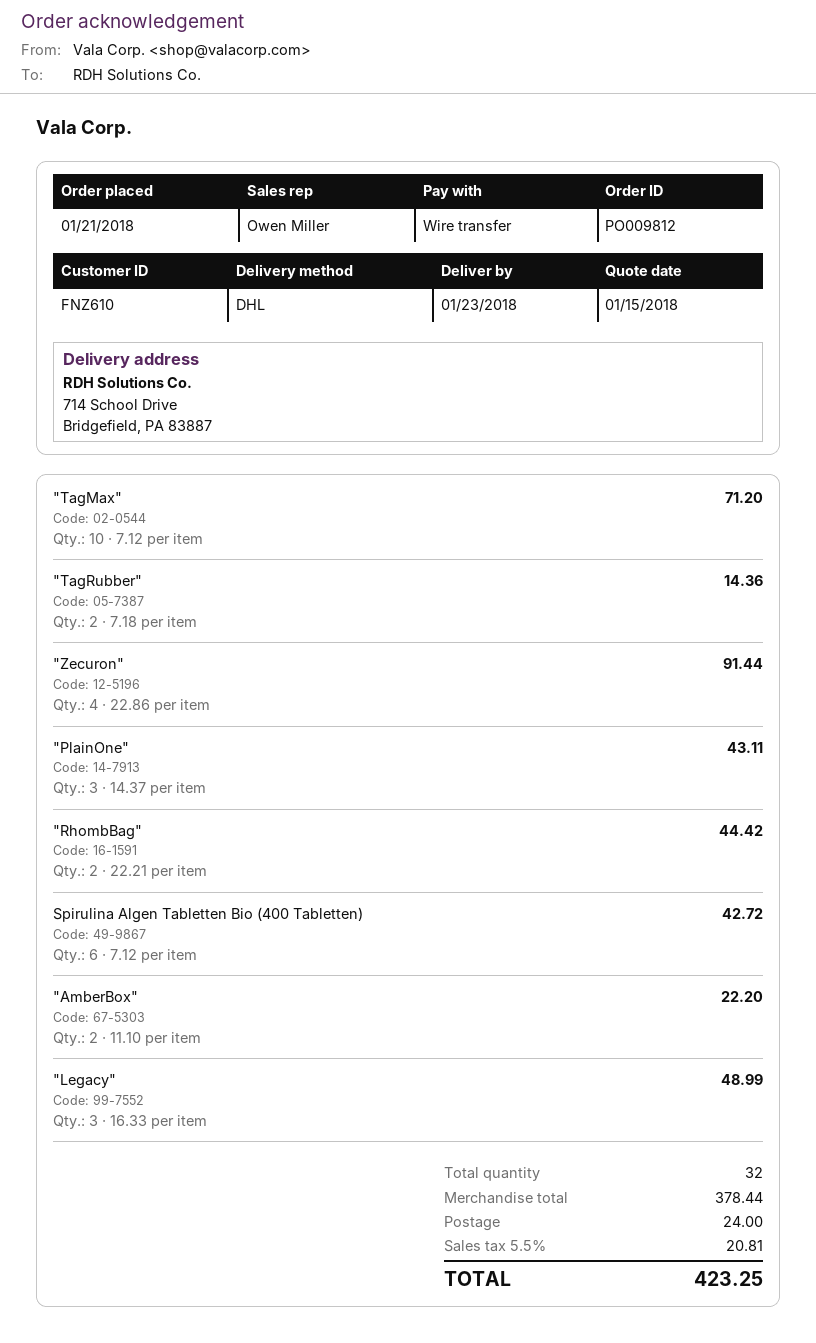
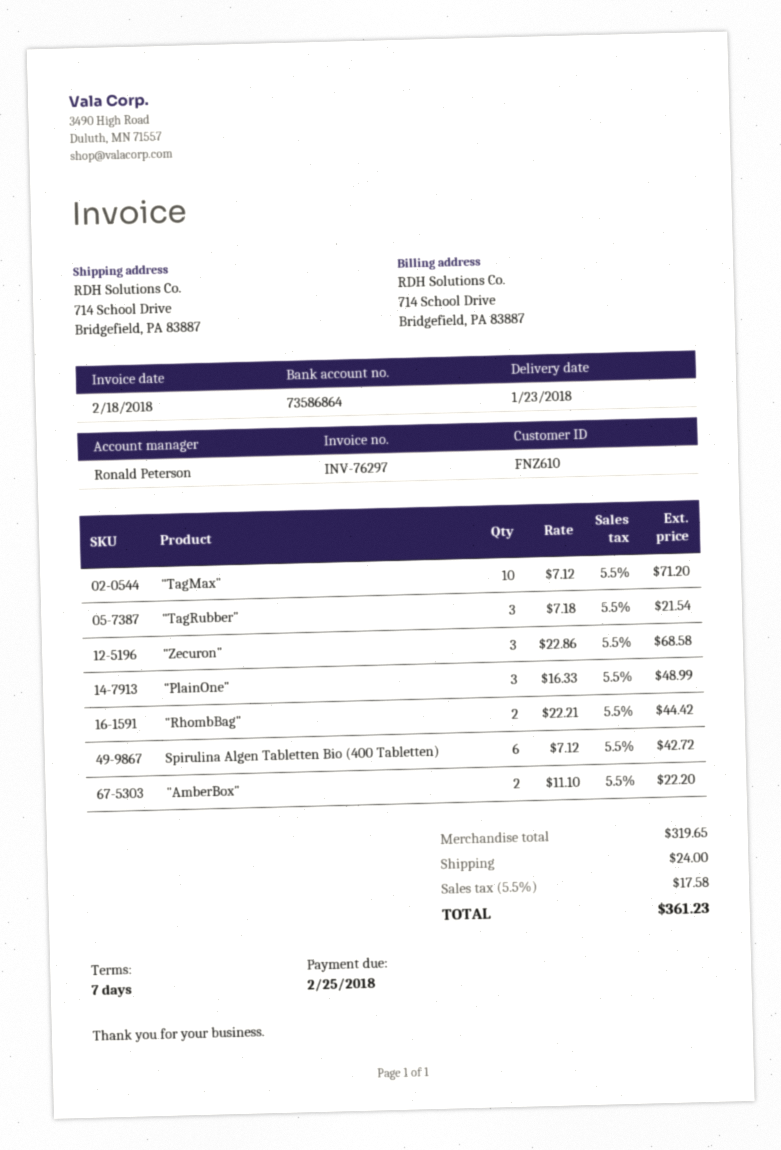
sales rep: Owen Miller -> Ronald Peterson
"TagRubber": 2 x 7.18 = 14.36 -> 3 x 7.18 = 21.54
"Zecuron": 4 x 22.86 = 91.44 -> 3 x 22.86 = 68.58
"PlainOne": 3 x 14.37 = 43.11 -> 3 x 16.33 = 48.99
"Legacy": 3 x 16.33 = 48.99 -> none
subtotal: 378.44 -> 319.65
tax: 5.5% = 20.81 -> 5.5% = 17.58
total: 423.25 -> 361.23

